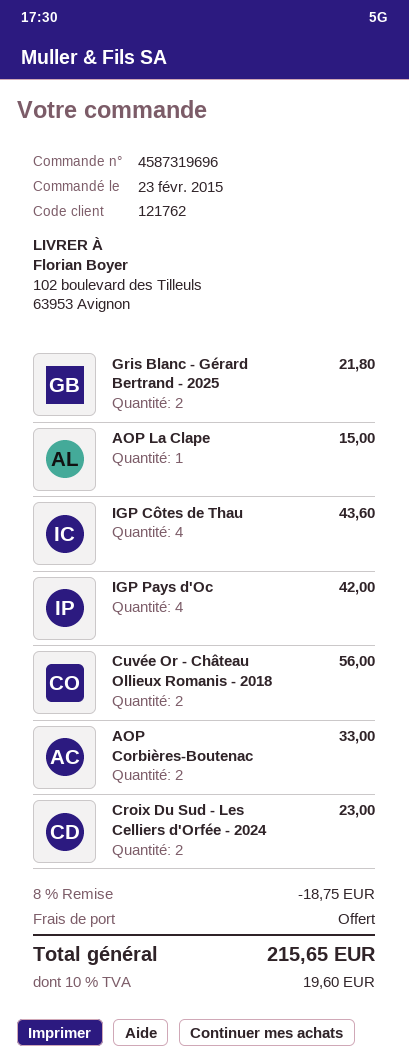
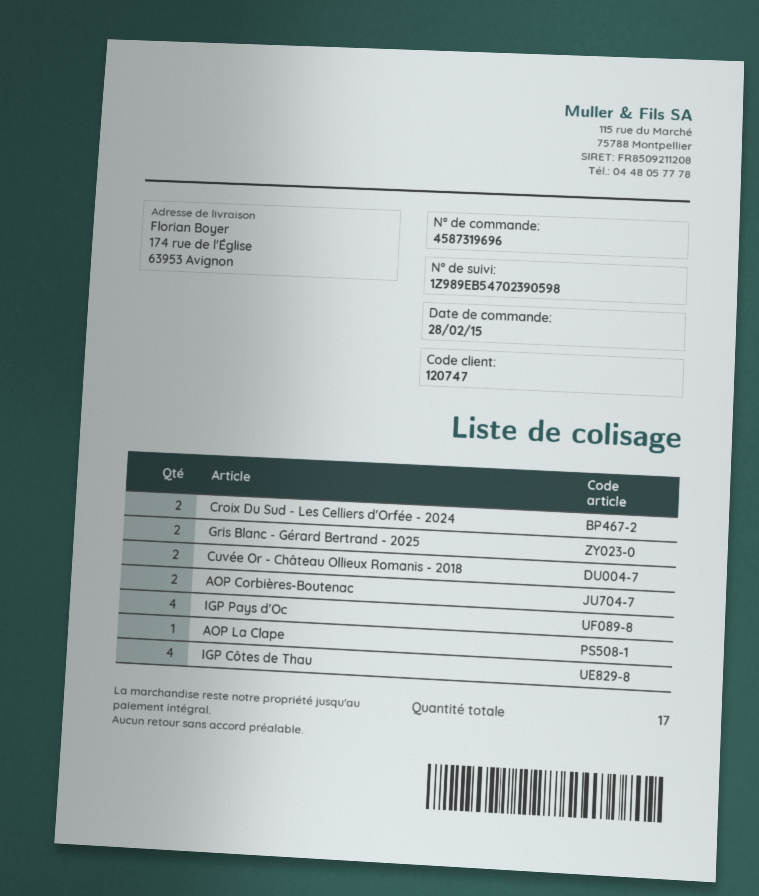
order date: 2015-02-23 -> 2015-02-28
customer number: 121762 -> 120747
ship to: 102 boulevard des Tilleuls, 63953 Avignon -> 174 rue de l'Église, 63953 Avignon

